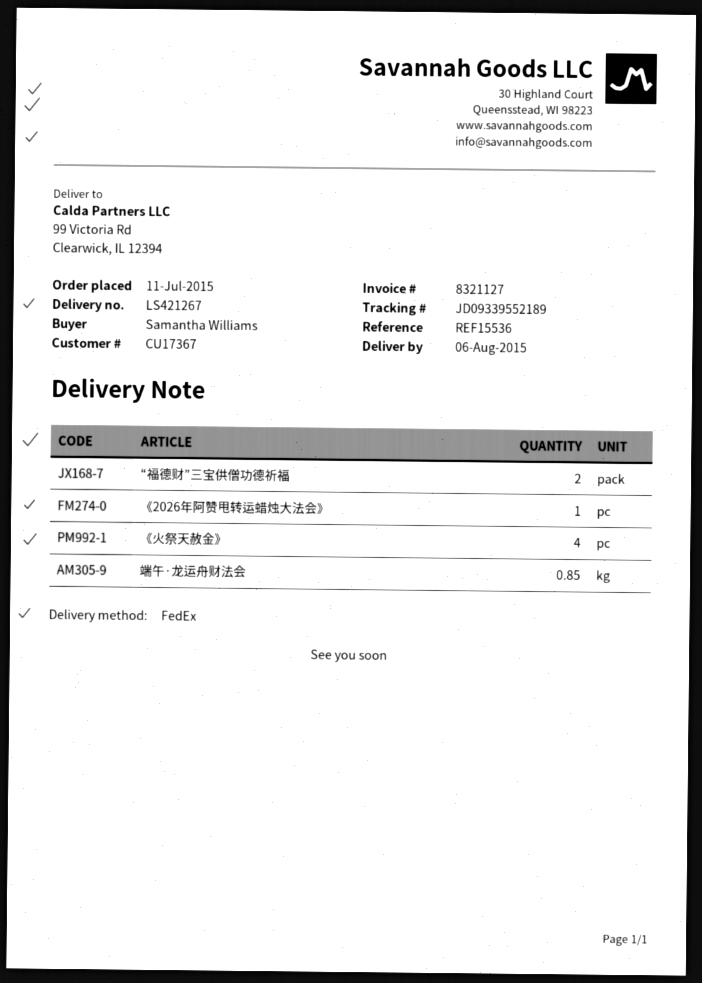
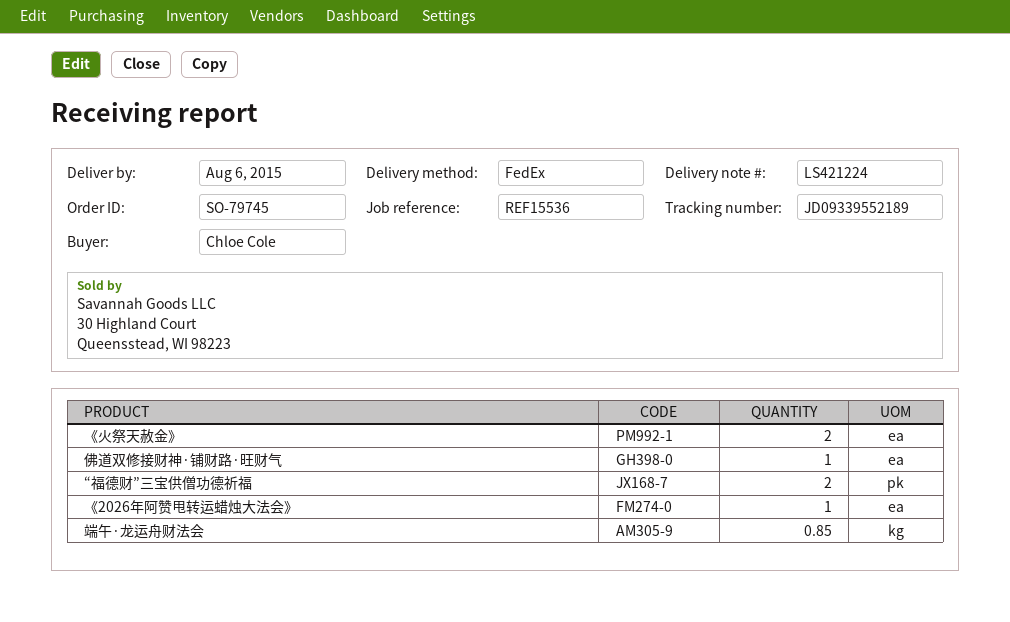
delivery note number: LS421267 -> LS421224
ordered by: Samantha Williams -> Chloe Cole
《火祭天赦金》: 4 -> 2
佛道双修接财神·铺财路·旺财气: none -> 1

